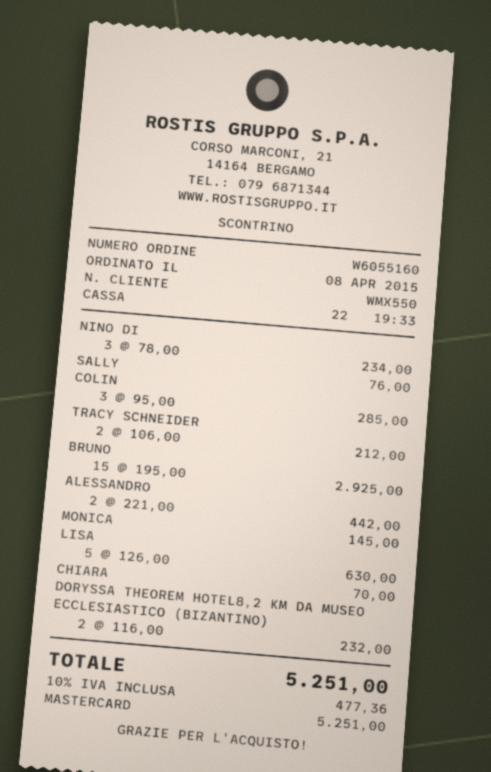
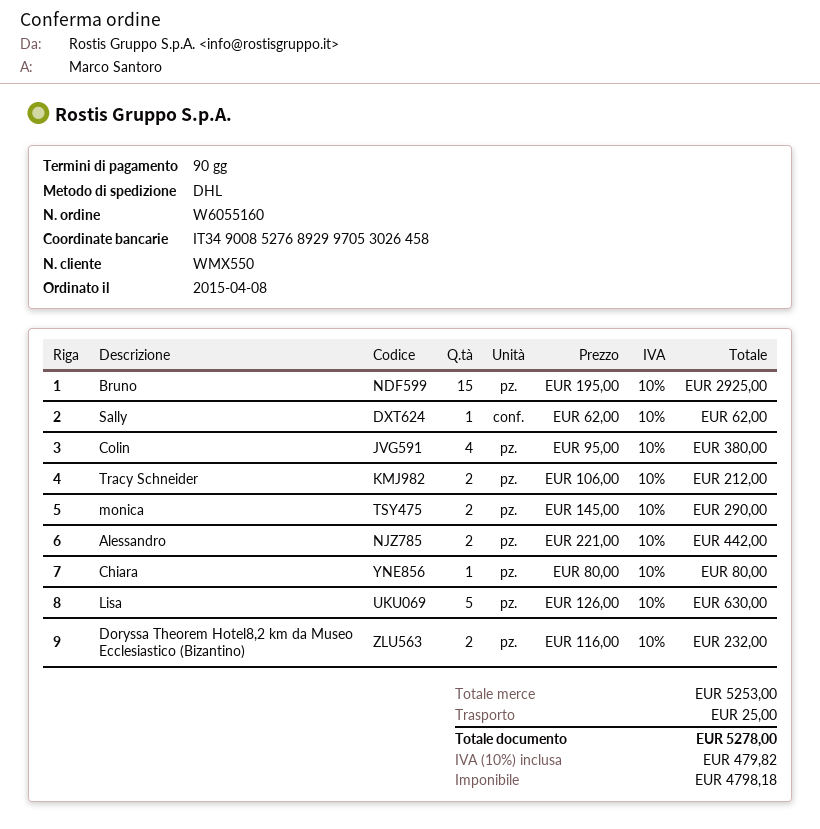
NINO DI: 3 x 78.00 = 234.00 -> none
SALLY: 1 x 76.00 = 76.00 -> 1 x 62.00 = 62.00
COLIN: 3 x 95.00 = 285.00 -> 4 x 95.00 = 380.00
MONICA: 1 x 145.00 = 145.00 -> 2 x 145.00 = 290.00
CHIARA: 1 x 70.00 = 70.00 -> 1 x 80.00 = 80.00
shipping: none -> 25.00
tax: 10% = 477.36 -> 10% = 479.82
total: 5251.00 -> 5278.00

